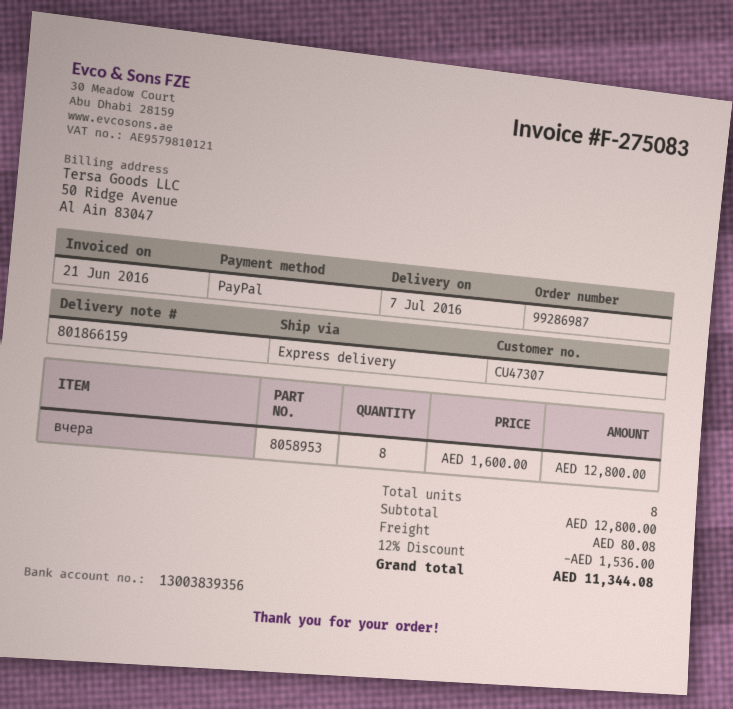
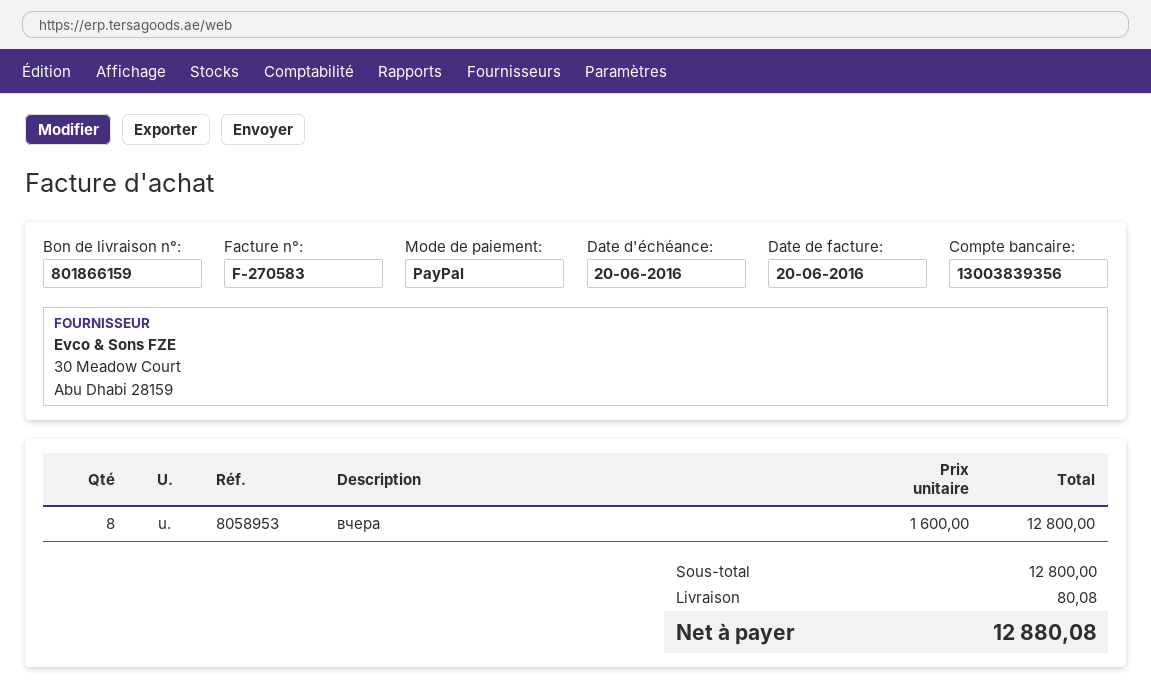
invoice number: F-275083 -> F-270583
invoice date: 2016-06-21 -> 2016-06-20
discount: 12% = 1536.00 -> none
total: 11344.08 -> 12880.08

